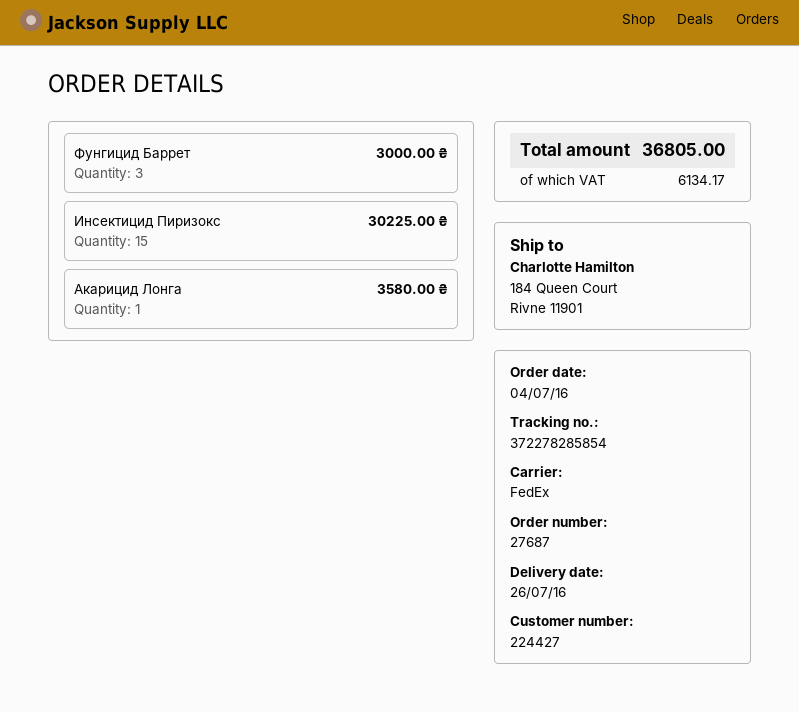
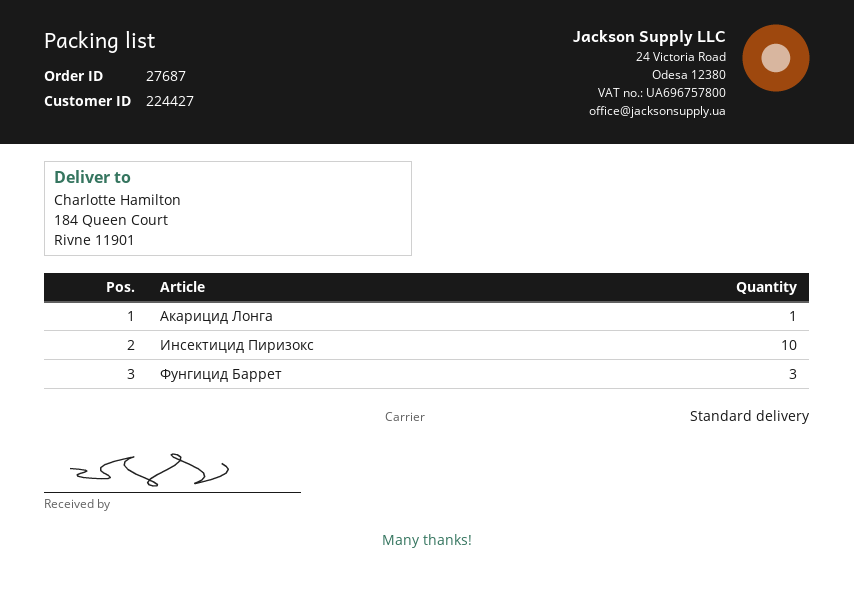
shipping method: FedEx -> standard
Инсектицид Пиризокс: 15 -> 10

